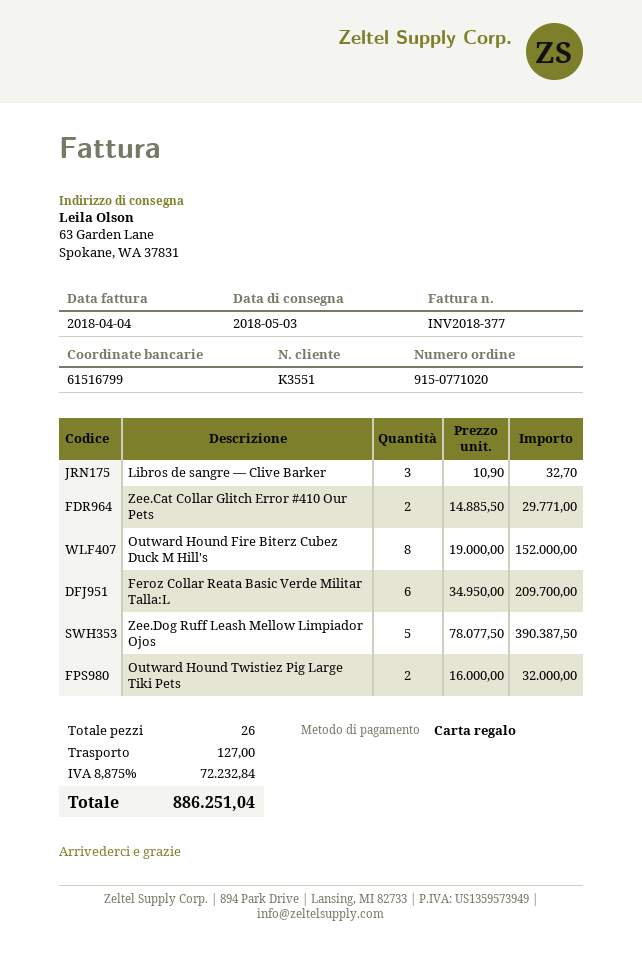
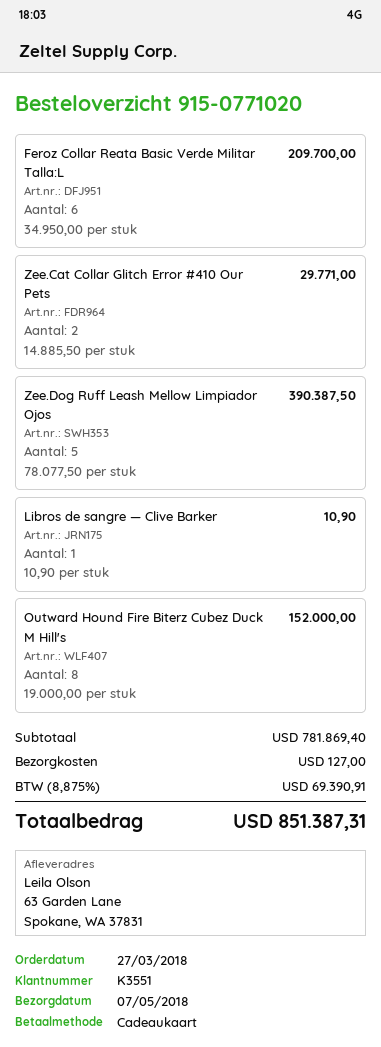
delivery date: 2018-05-03 -> 2018-05-07
Libros de sangre — Clive Barker: 3 x 10.90 = 32.70 -> 1 x 10.90 = 10.90
Outward Hound Twistiez Pig Large Tiki Pets: 2 x 16000.00 = 32000.00 -> none
tax: 8.875% = 72232.84 -> 8.875% = 69390.91
total: 886251.04 -> 851387.31

